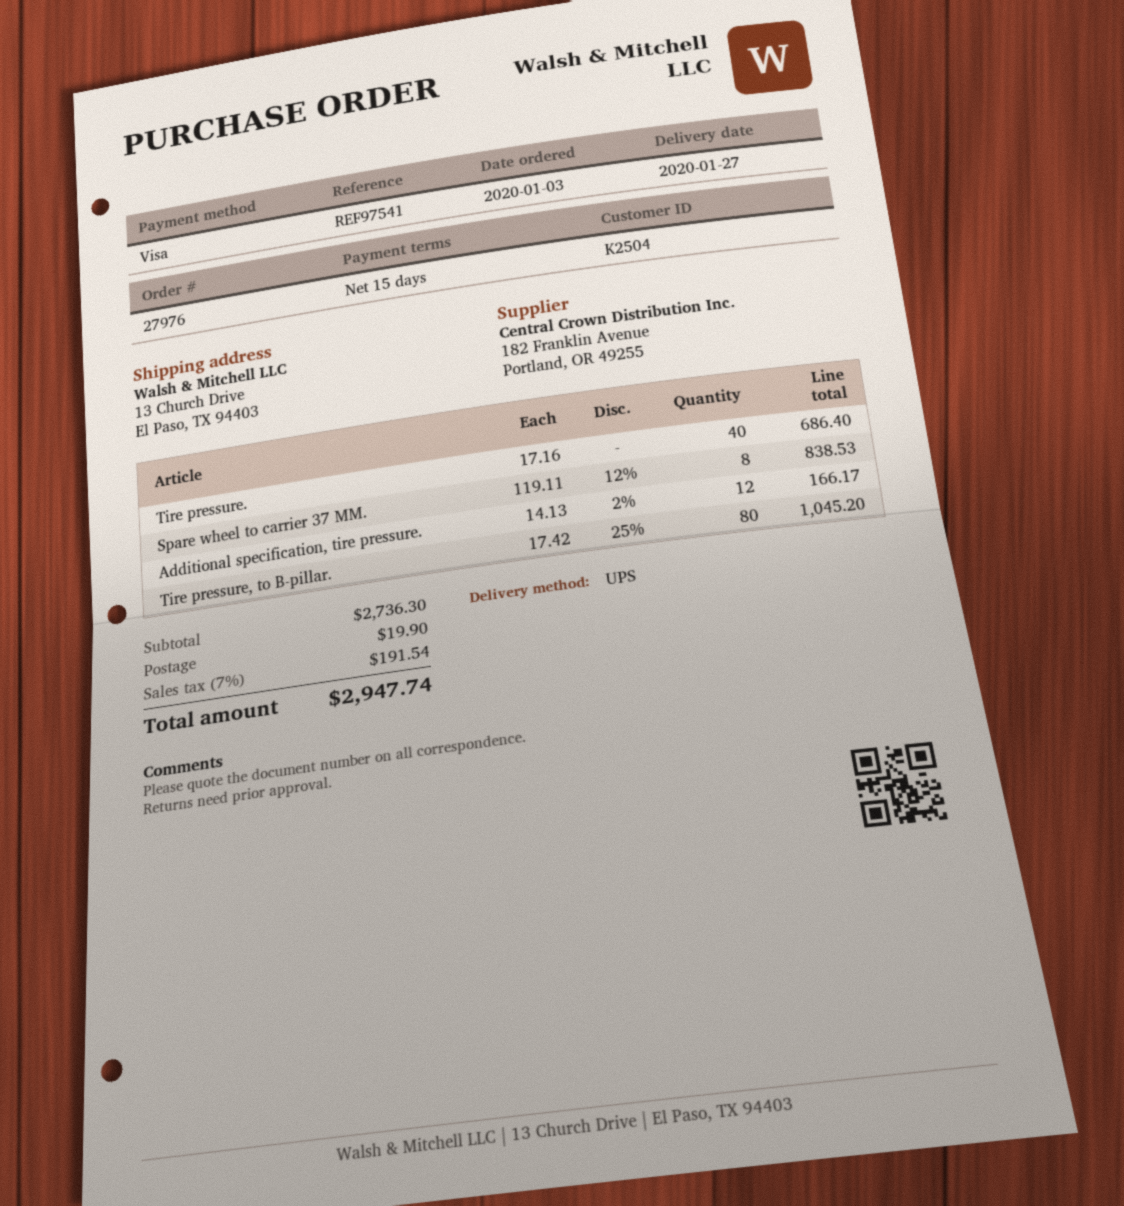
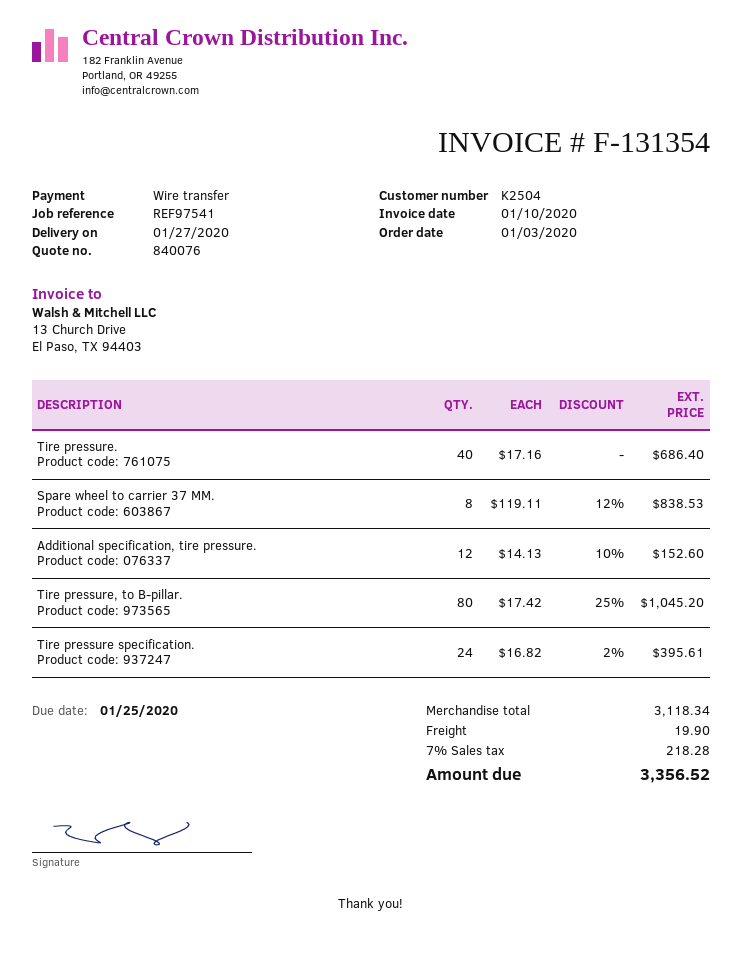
payment method: Visa -> bank transfer
Additional specification, tire pressure.: 12 x 14.13 - 2% = 166.17 -> 12 x 14.13 - 10% = 152.60
Tire pressure specification.: none -> 24 x 16.82 - 2% = 395.61
subtotal: 2736.30 -> 3118.34
tax: 7% = 191.54 -> 7% = 218.28
total: 2947.74 -> 3356.52

